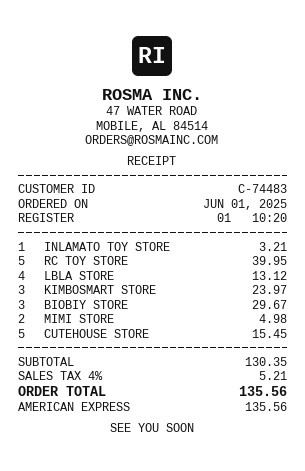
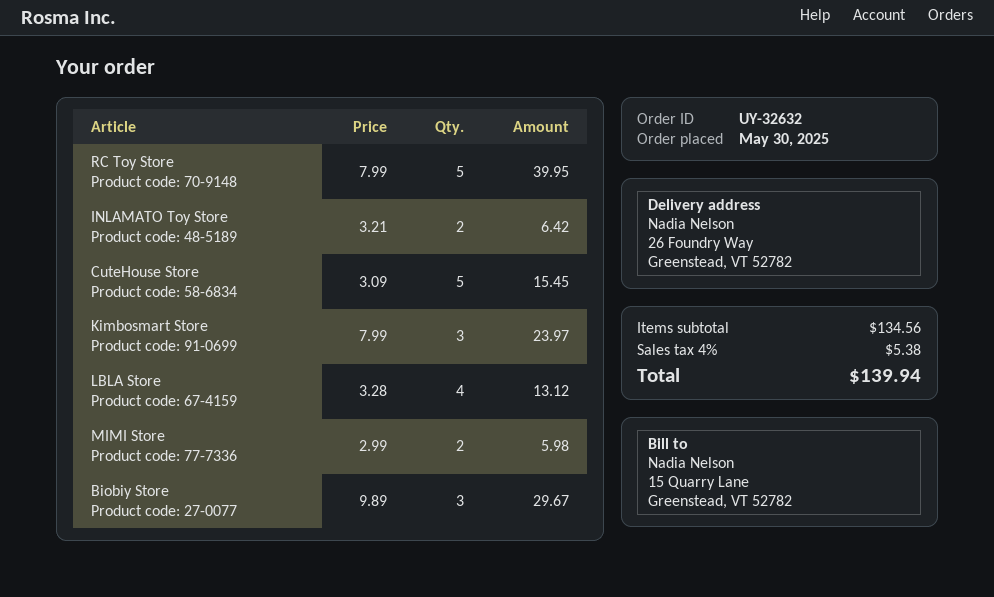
order date: 2025-06-01 -> 2025-05-30
INLAMATO TOY STORE: 1 for 3.21 -> 2 for 6.42
MIMI STORE: 2 for 4.98 -> 2 for 5.98
subtotal: 130.35 -> 134.56
tax: 4% = 5.21 -> 4% = 5.38
total: 135.56 -> 139.94

